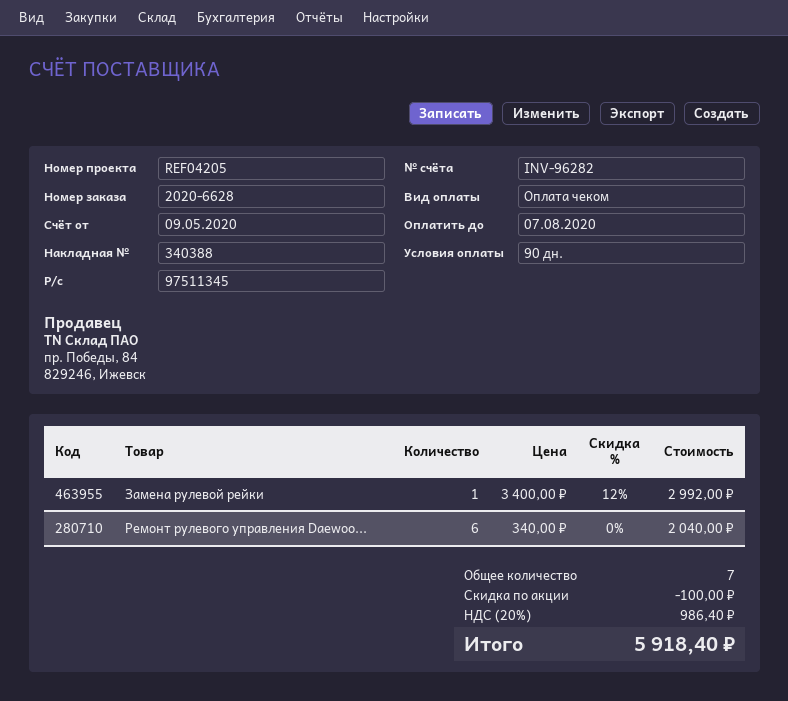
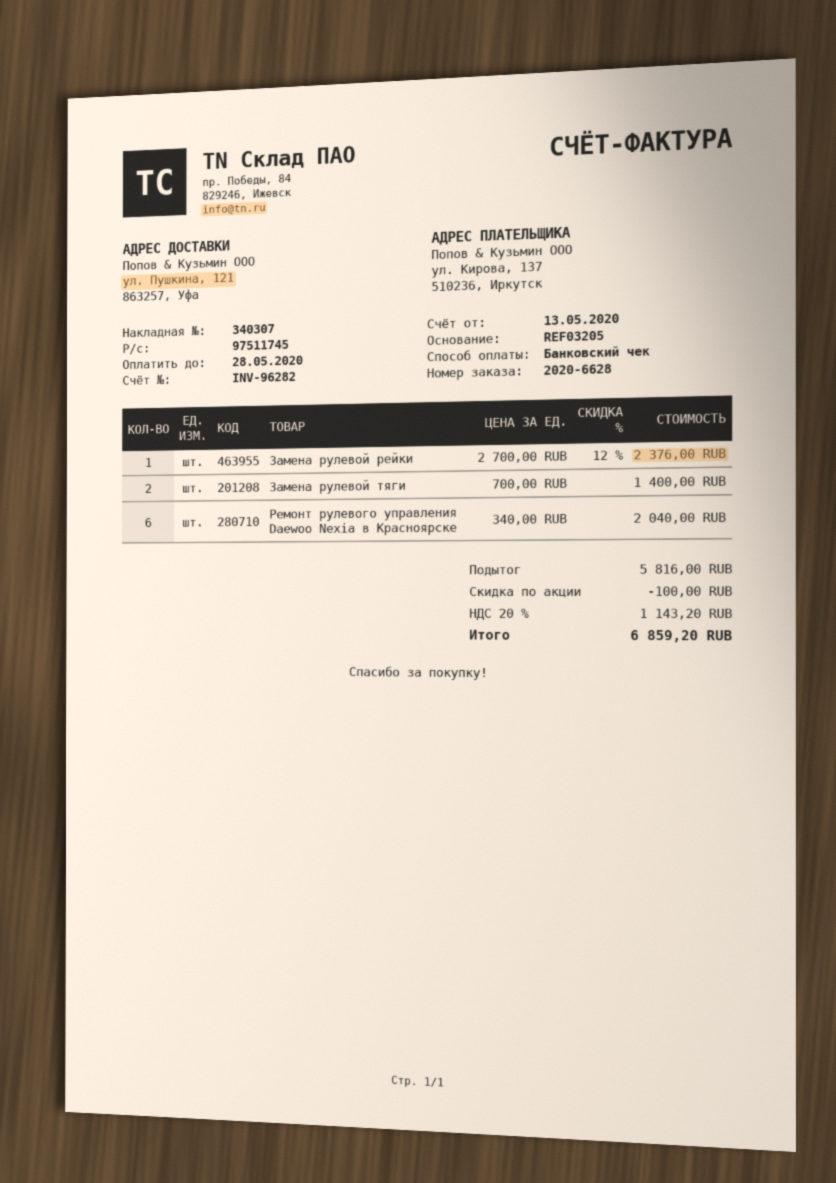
delivery note number: 340388 -> 340307
invoice date: 2020-05-09 -> 2020-05-13
due date: 2020-08-07 -> 2020-05-28
reference: REF04205 -> REF03205
bank account: 97511345 -> 97511745
Замена рулевой рейки: 1 x 3400.00 - 12% = 2992.00 -> 1 x 2700.00 - 12% = 2376.00
Замена рулевой тяги: none -> 2 x 700.00 = 1400.00
tax: 20% = 986.40 -> 20% = 1143.20
total: 5918.40 -> 6859.20

